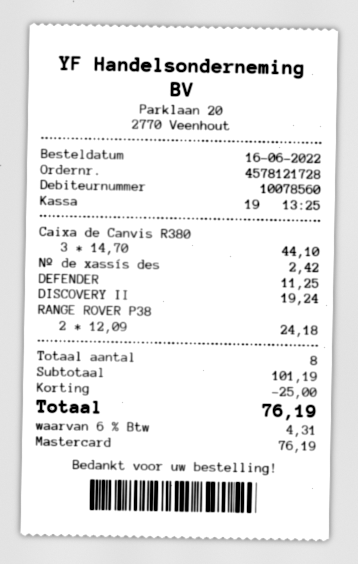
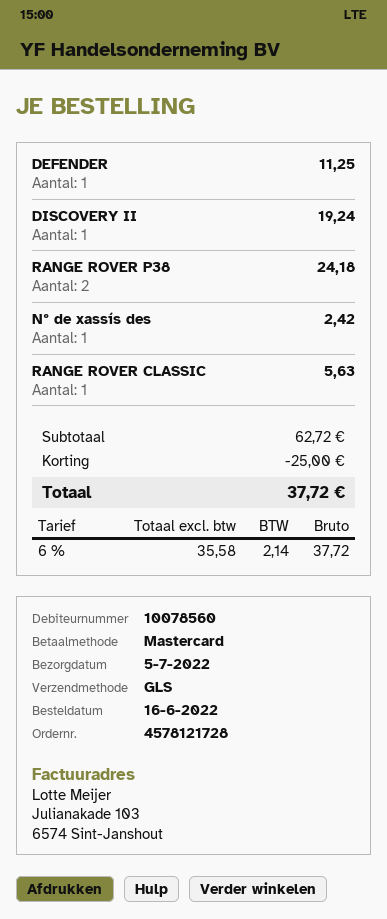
Caixa de Canvis R380: 3 for 44.10 -> none
RANGE ROVER CLASSIC: none -> 1 for 5.63
subtotal: 101.19 -> 62.72
tax: 6% = 4.31 -> 6% = 2.14
total: 76.19 -> 37.72

